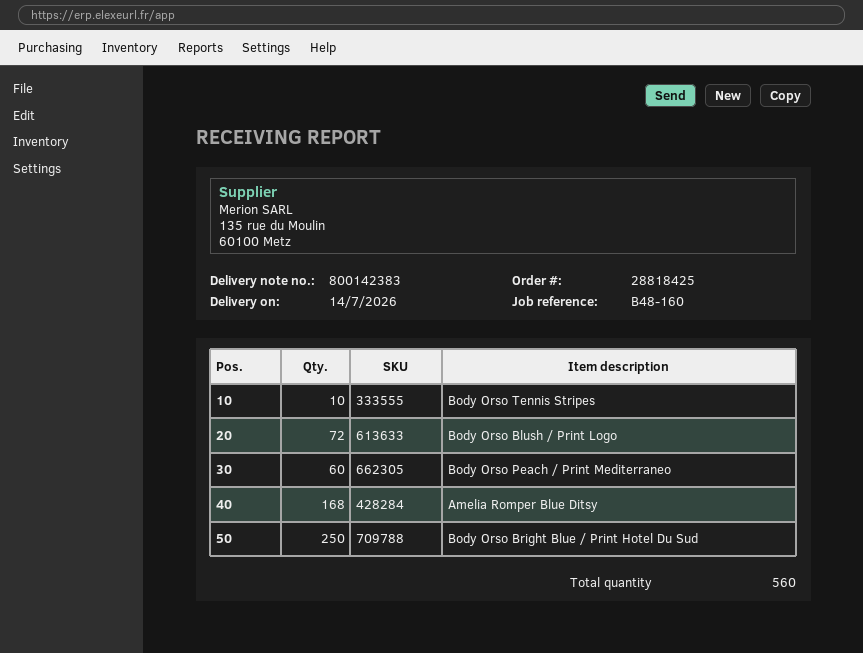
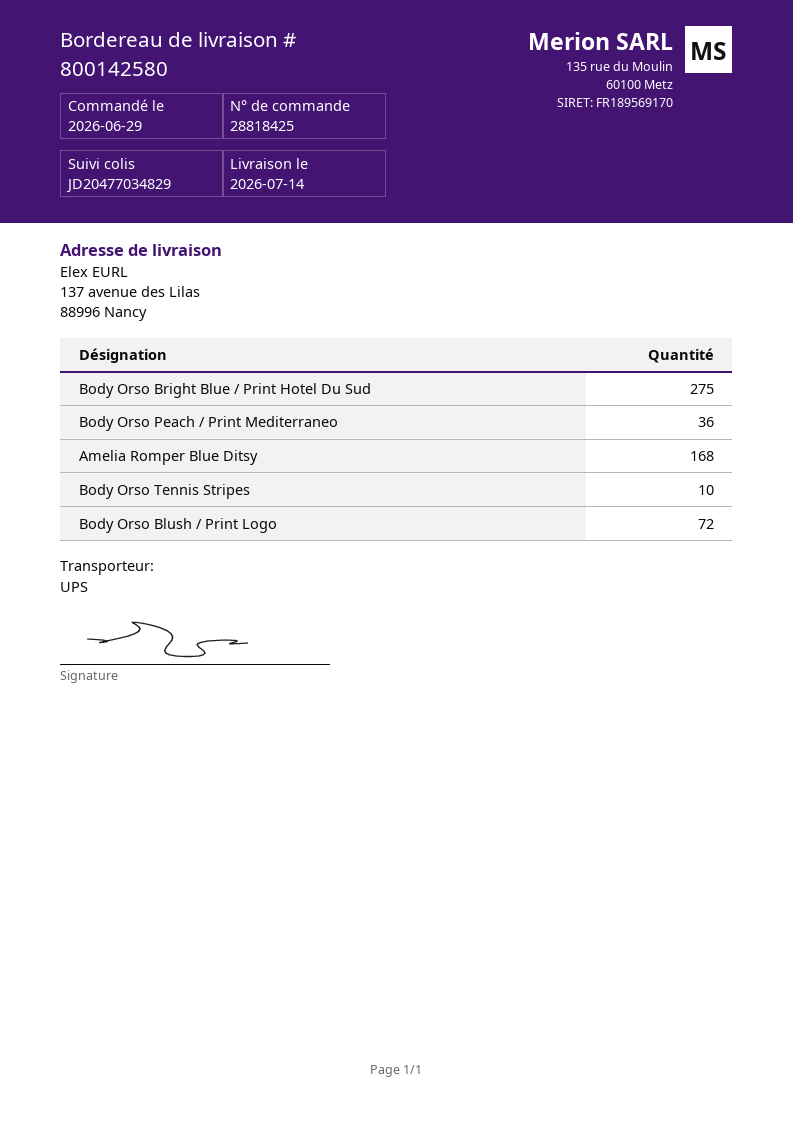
delivery note number: 800142383 -> 800142580
Body Orso Peach / Print Mediterraneo: 60 -> 36
Body Orso Bright Blue / Print Hotel Du Sud: 250 -> 275

